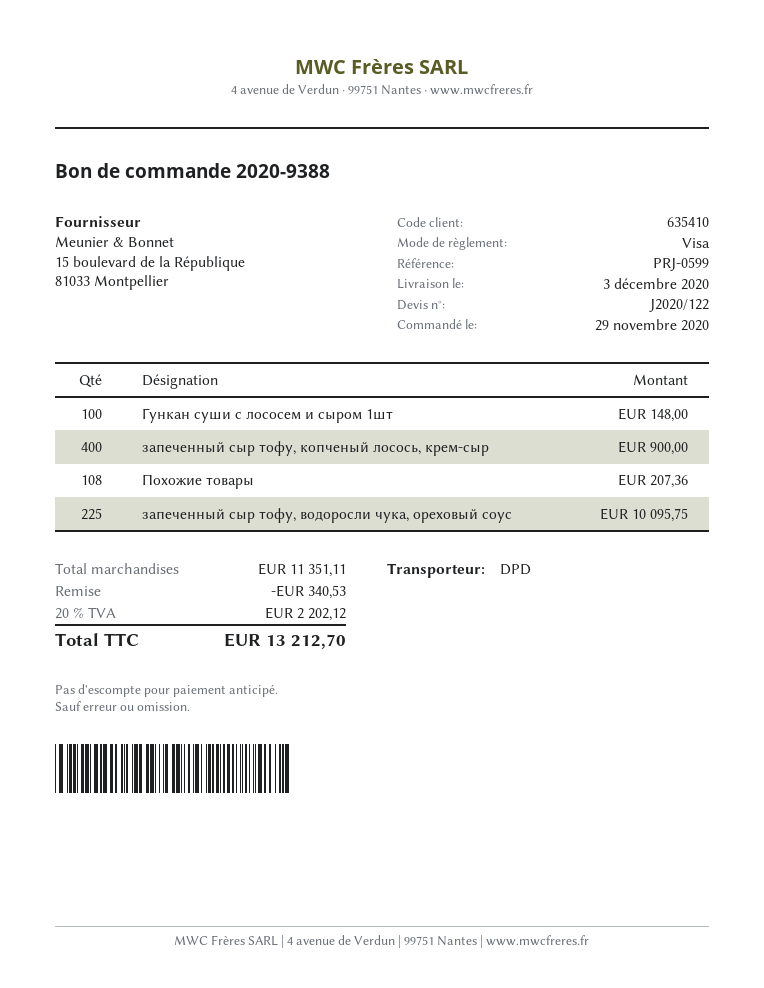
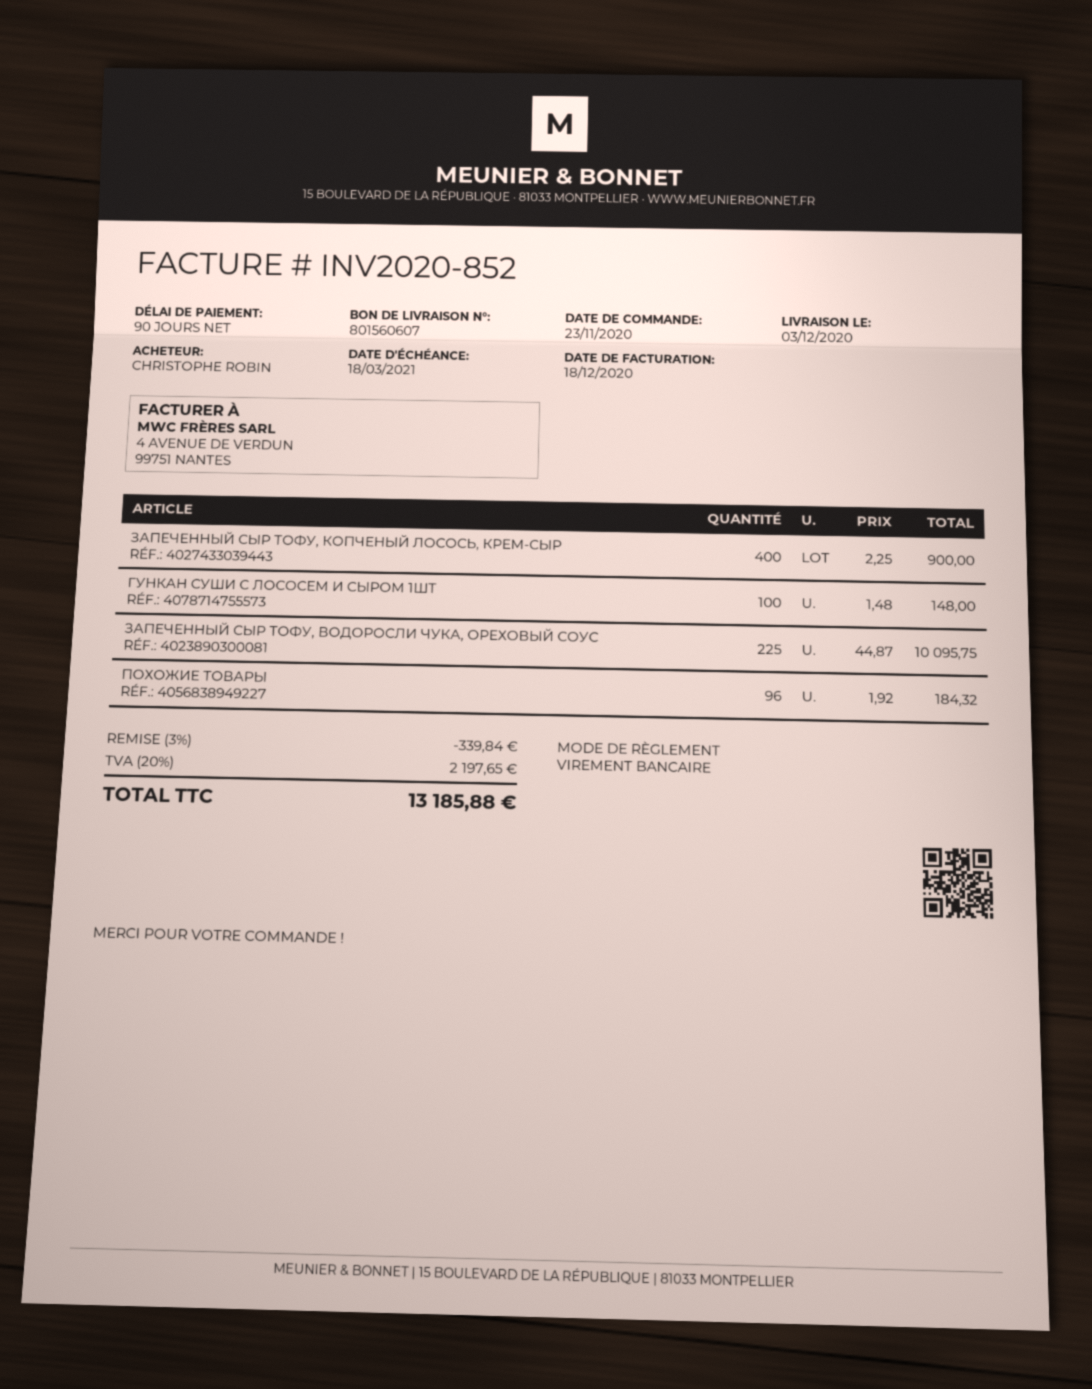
order date: 2020-11-29 -> 2020-11-23
payment method: Visa -> bank transfer
Похожие товары: 108 for 207.36 -> 96 for 184.32
discount: 340.53 -> 339.84
tax: 20% = 2202.12 -> 20% = 2197.65
total: 13212.70 -> 13185.88

